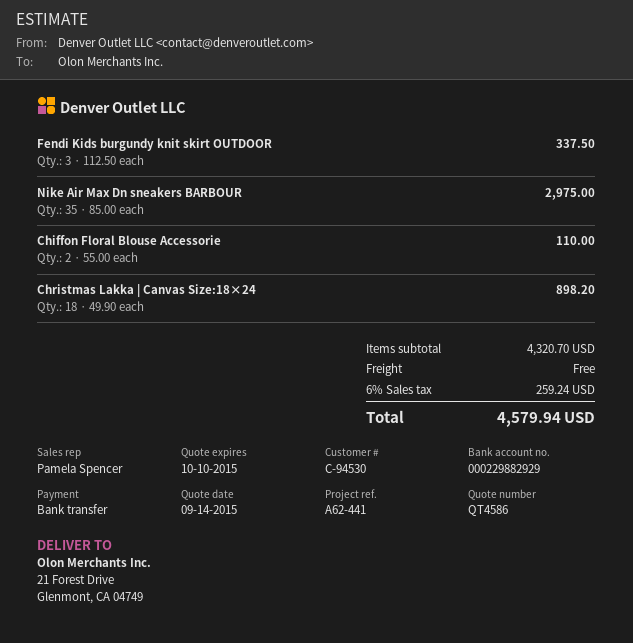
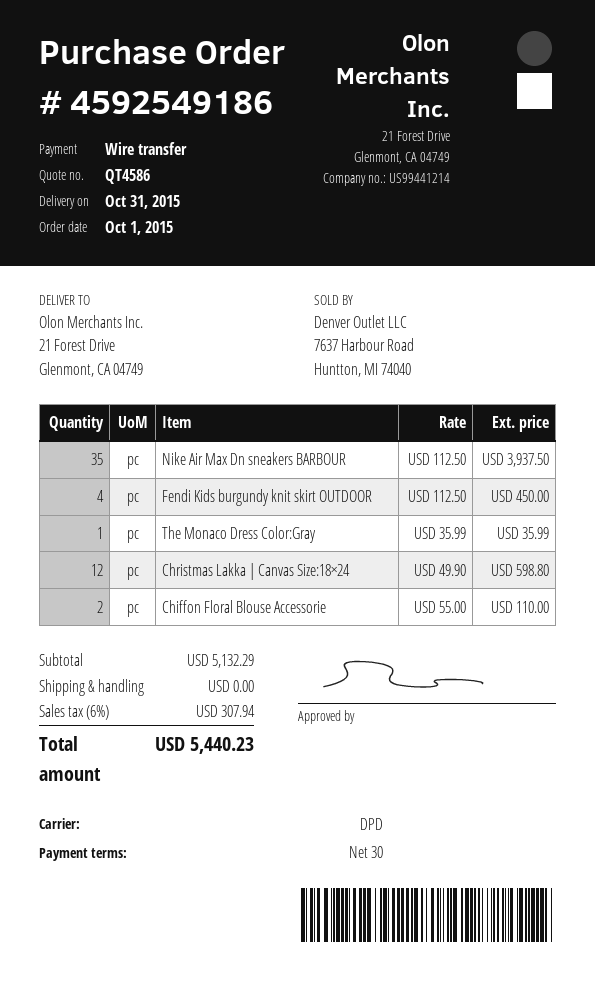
Fendi Kids burgundy knit skirt OUTDOOR: 3 x 112.50 = 337.50 -> 4 x 112.50 = 450.00
Nike Air Max Dn sneakers BARBOUR: 35 x 85.00 = 2975.00 -> 35 x 112.50 = 3937.50
Christmas Lakka | Canvas Size:18×24: 18 x 49.90 = 898.20 -> 12 x 49.90 = 598.80
The Monaco Dress Color:Gray: none -> 1 x 35.99 = 35.99
subtotal: 4320.70 -> 5132.29
tax: 6% = 259.24 -> 6% = 307.94
total: 4579.94 -> 5440.23

